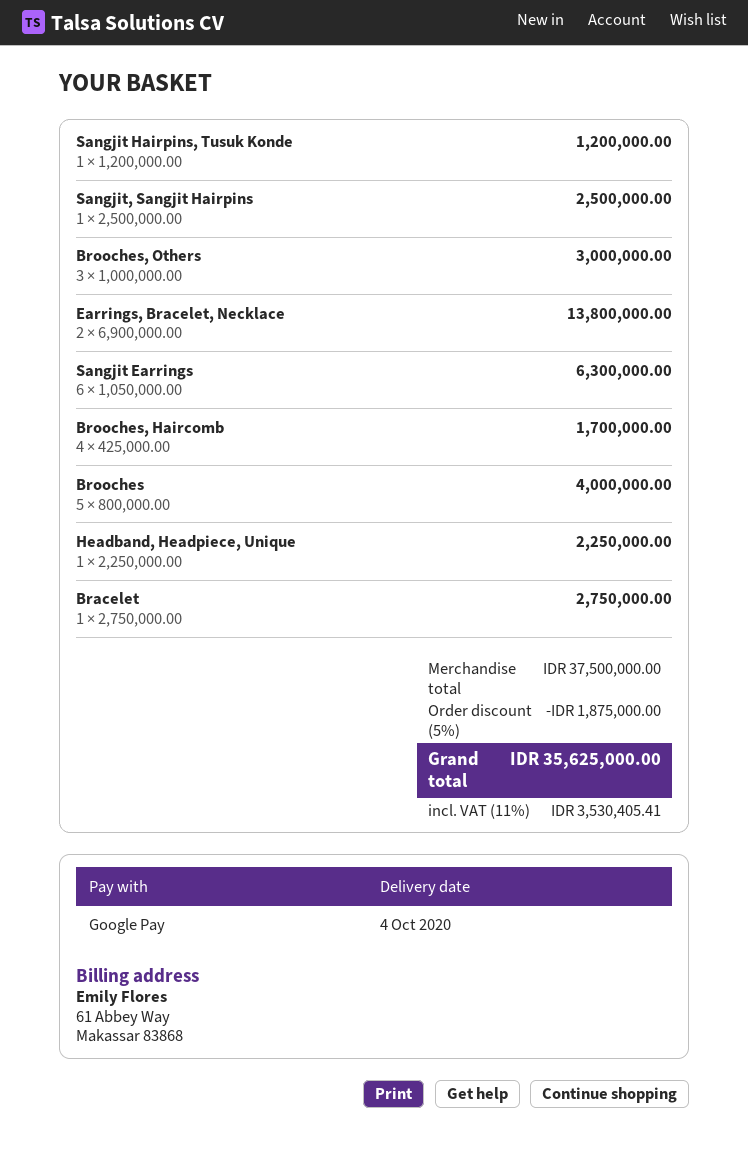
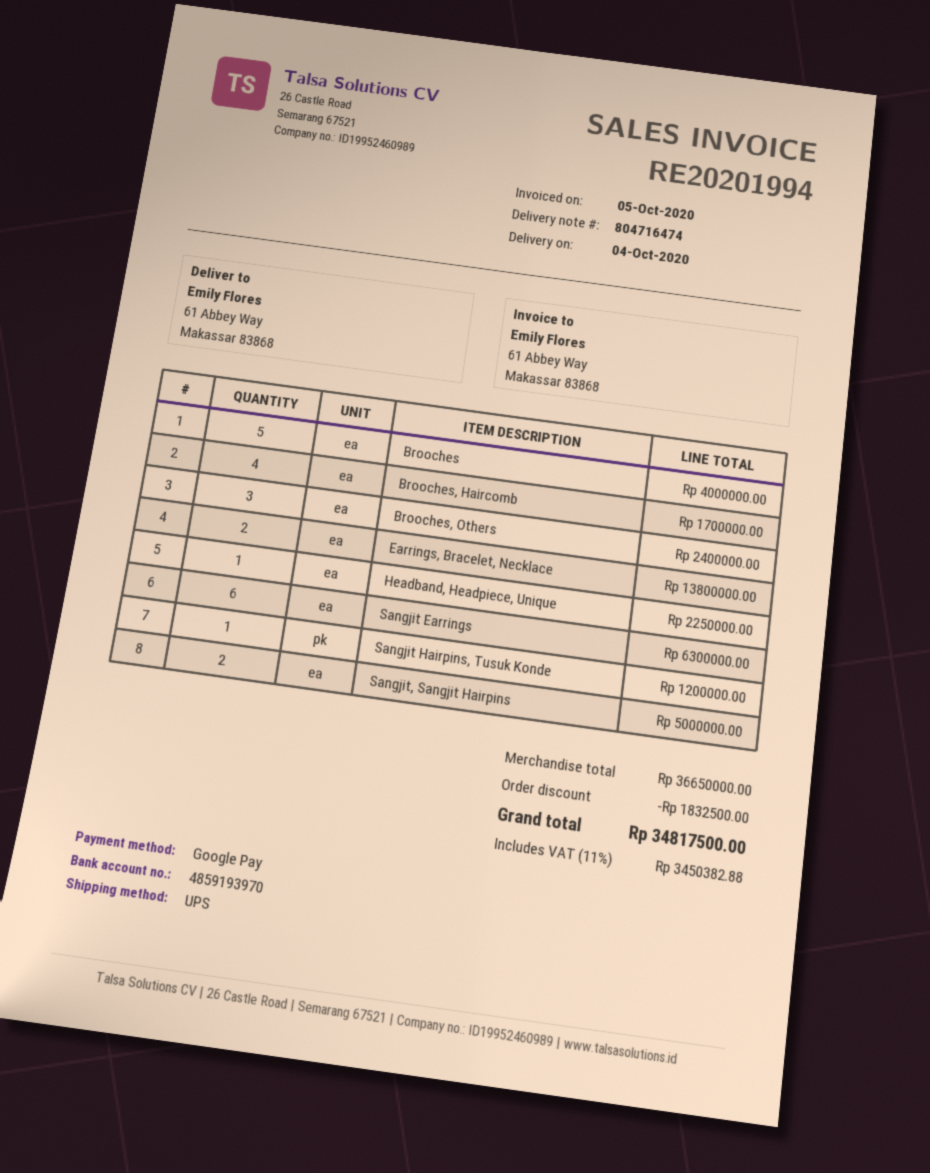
Sangjit, Sangjit Hairpins: 1 for 2500000.00 -> 2 for 5000000.00
Brooches, Others: 3 for 3000000.00 -> 3 for 2400000.00
Bracelet: 1 for 2750000.00 -> none
subtotal: 37500000.00 -> 36650000.00
discount: 1875000.00 -> 1832500.00
tax: 11% = 3530405.41 -> 11% = 3450382.88
total: 35625000.00 -> 34817500.00

